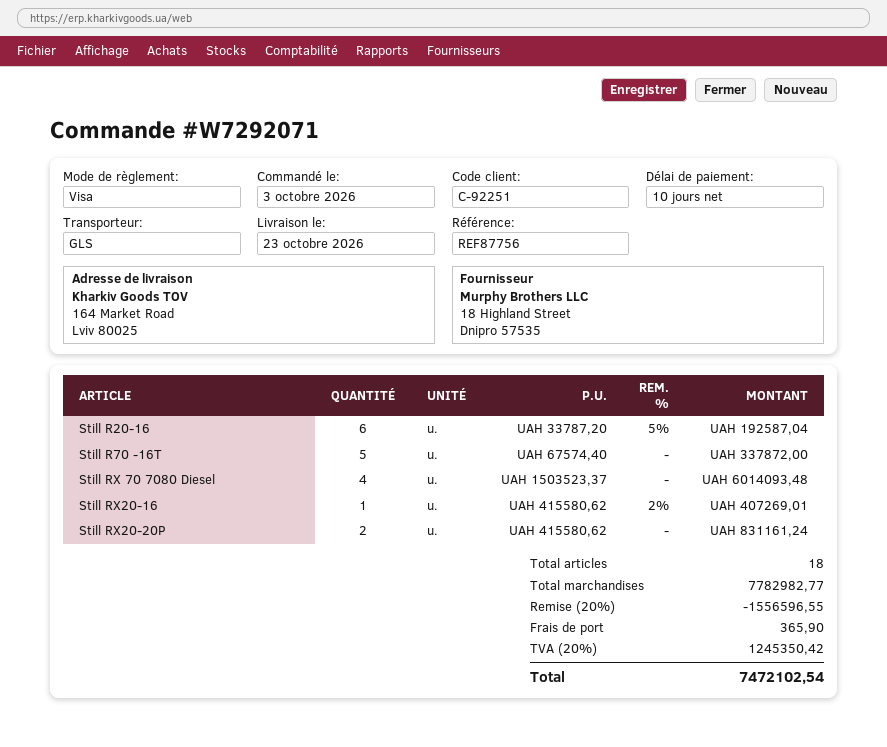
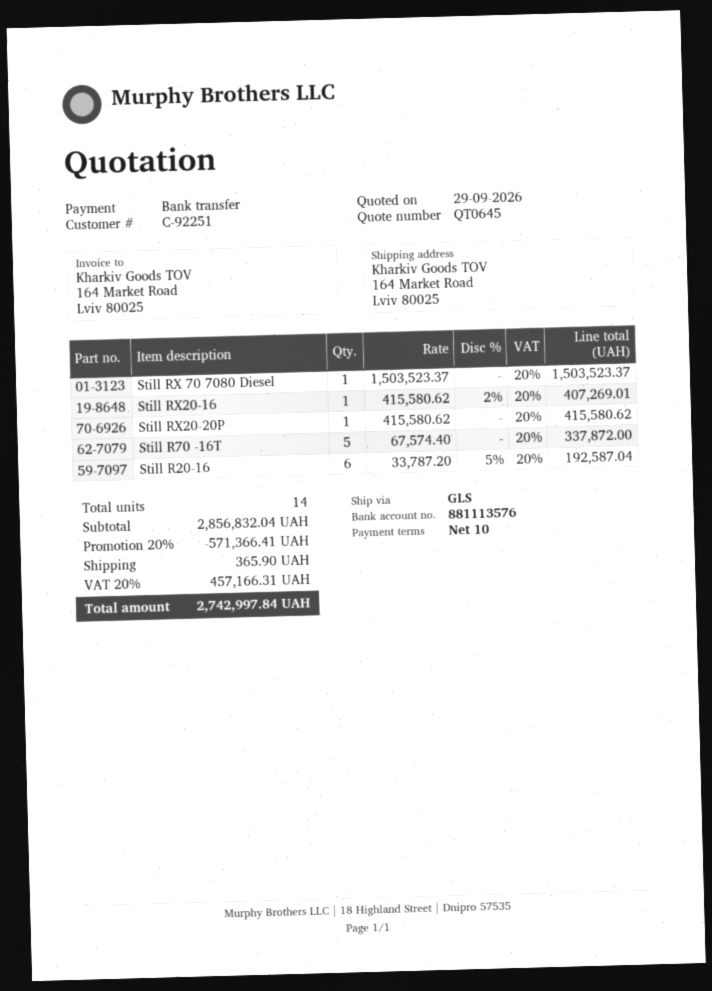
payment method: Visa -> bank transfer
Still RX 70 7080 Diesel: 4 x 1503523.37 = 6014093.48 -> 1 x 1503523.37 = 1503523.37
Still RX20-20P: 2 x 415580.62 = 831161.24 -> 1 x 415580.62 = 415580.62
total quantity: 18 -> 14
subtotal: 7782982.77 -> 2856832.04
discount: 20% = 1556596.55 -> 20% = 571366.41
tax: 20% = 1245350.42 -> 20% = 457166.31
total: 7472102.54 -> 2742997.84

